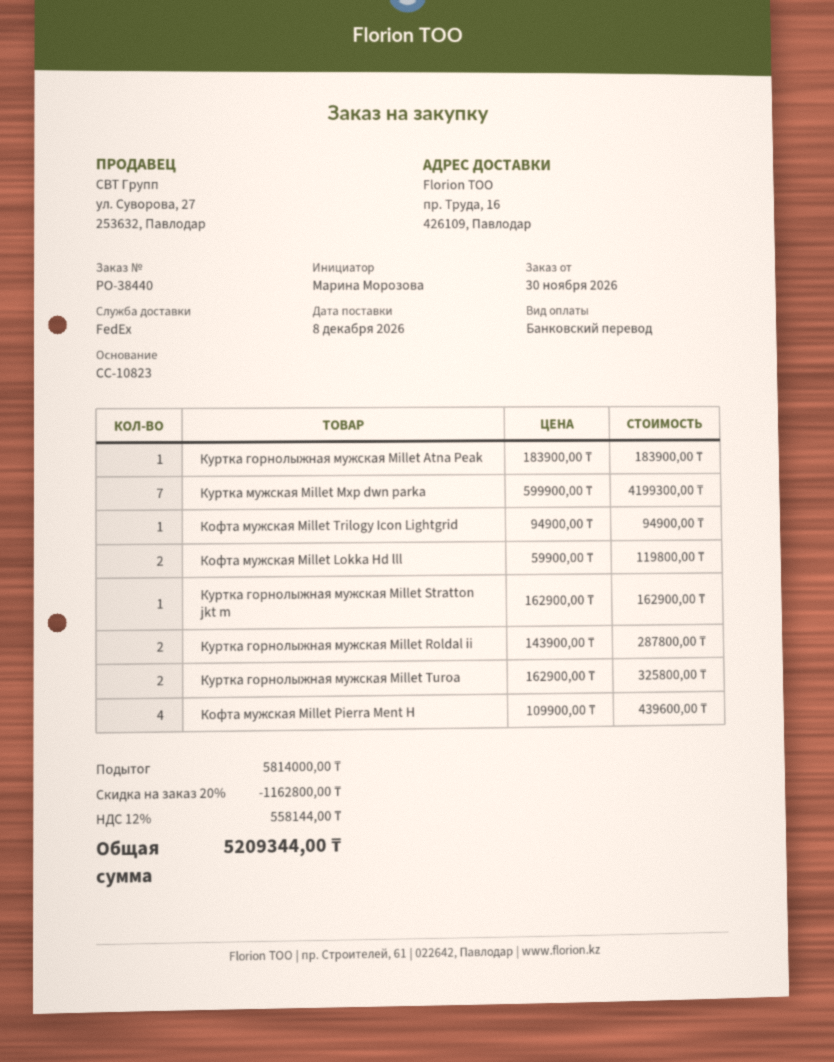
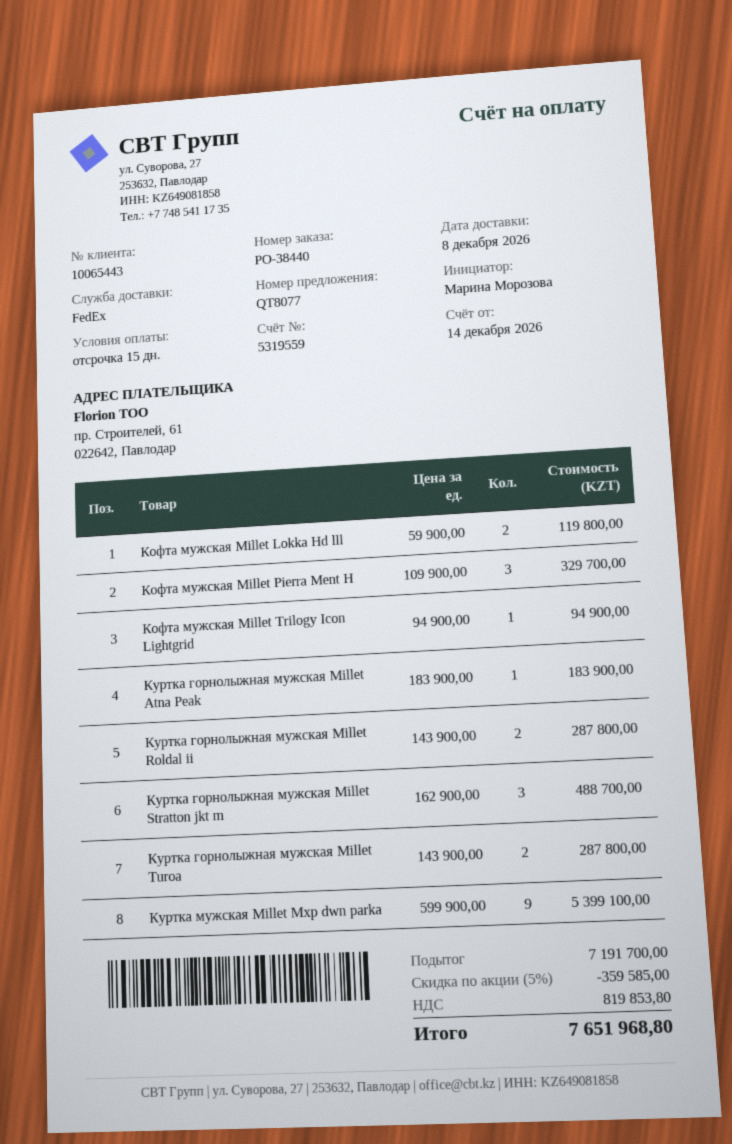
Куртка мужская Millet Mxp dwn parka: 7 x 599900.00 = 4199300.00 -> 9 x 599900.00 = 5399100.00
Куртка горнолыжная мужская Millet Stratton jkt m: 1 x 162900.00 = 162900.00 -> 3 x 162900.00 = 488700.00
Куртка горнолыжная мужская Millet Turoa: 2 x 162900.00 = 325800.00 -> 2 x 143900.00 = 287800.00
Кофта мужская Millet Pierra Ment H: 4 x 109900.00 = 439600.00 -> 3 x 109900.00 = 329700.00
subtotal: 5814000.00 -> 7191700.00
discount: 20% = 1162800.00 -> 5% = 359585.00
tax: 558144.00 -> 819853.80
total: 5209344.00 -> 7651968.80

